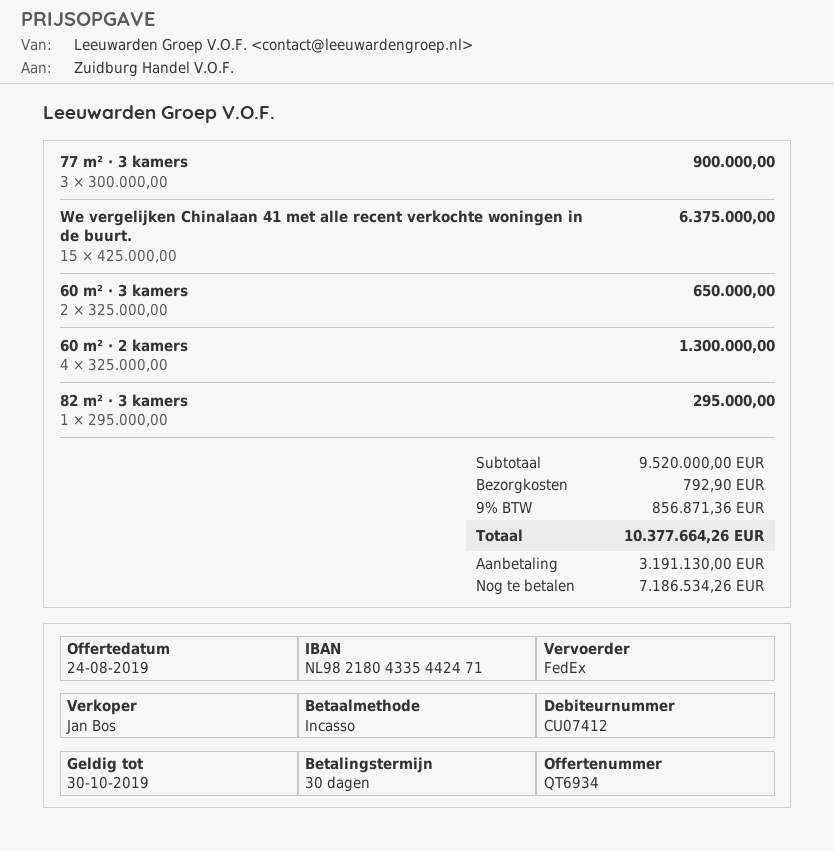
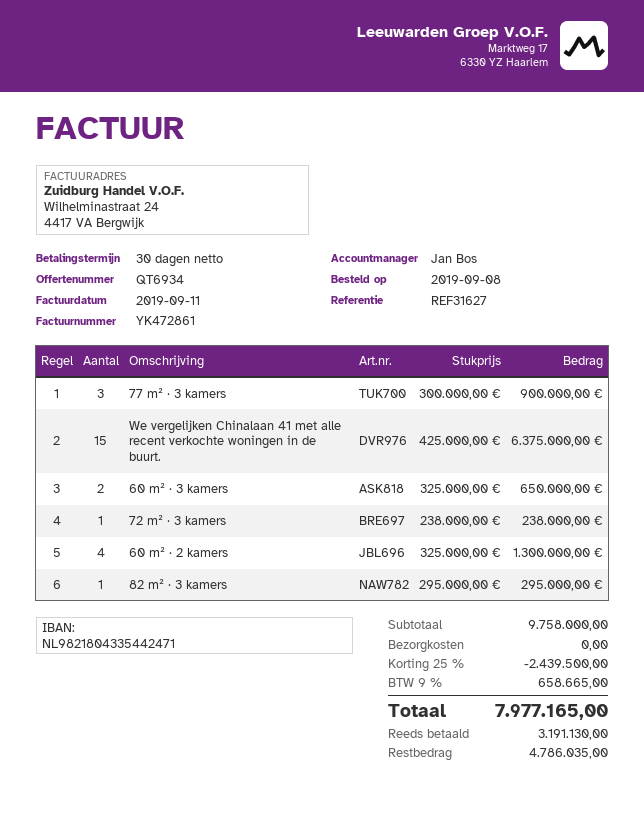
72 m² · 3 kamers: none -> 1 x 238000.00 = 238000.00
subtotal: 9520000.00 -> 9758000.00
discount: none -> 25% = 2439500.00
shipping: 792.90 -> 0.00
tax: 9% = 856871.36 -> 9% = 658665.00
total: 10377664.26 -> 7977165.00
balance: 7186534.26 -> 4786035.00

